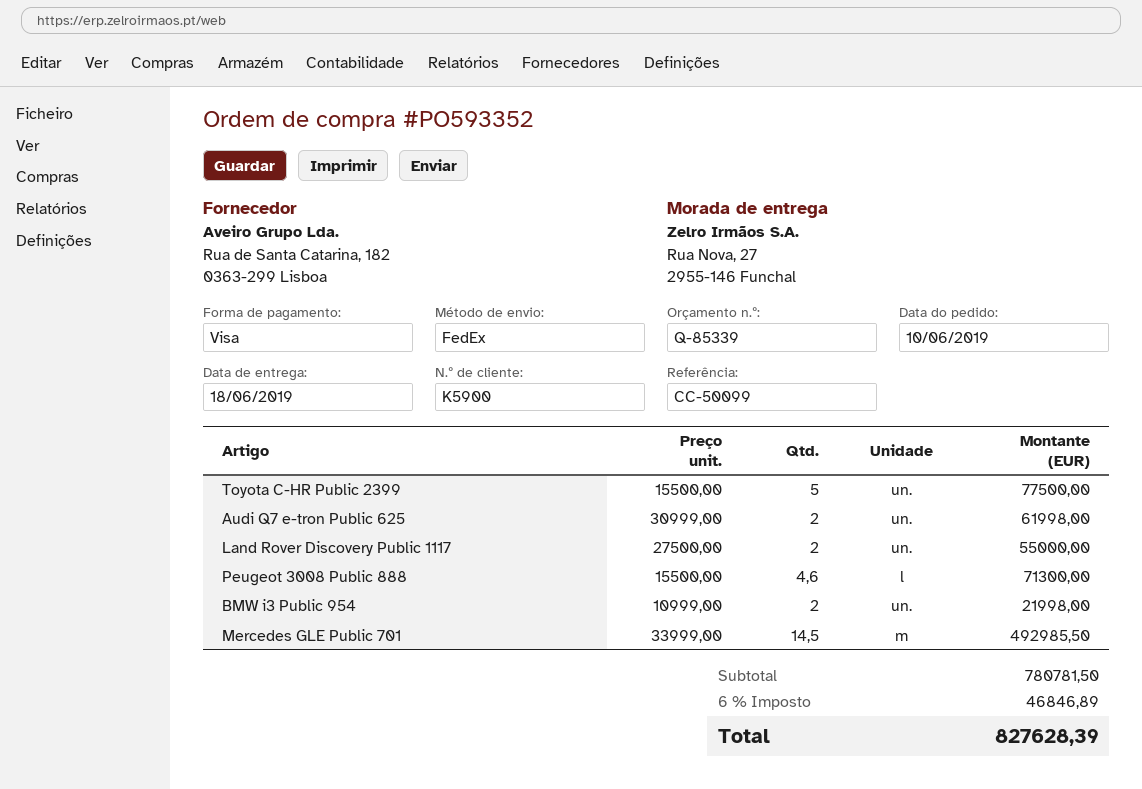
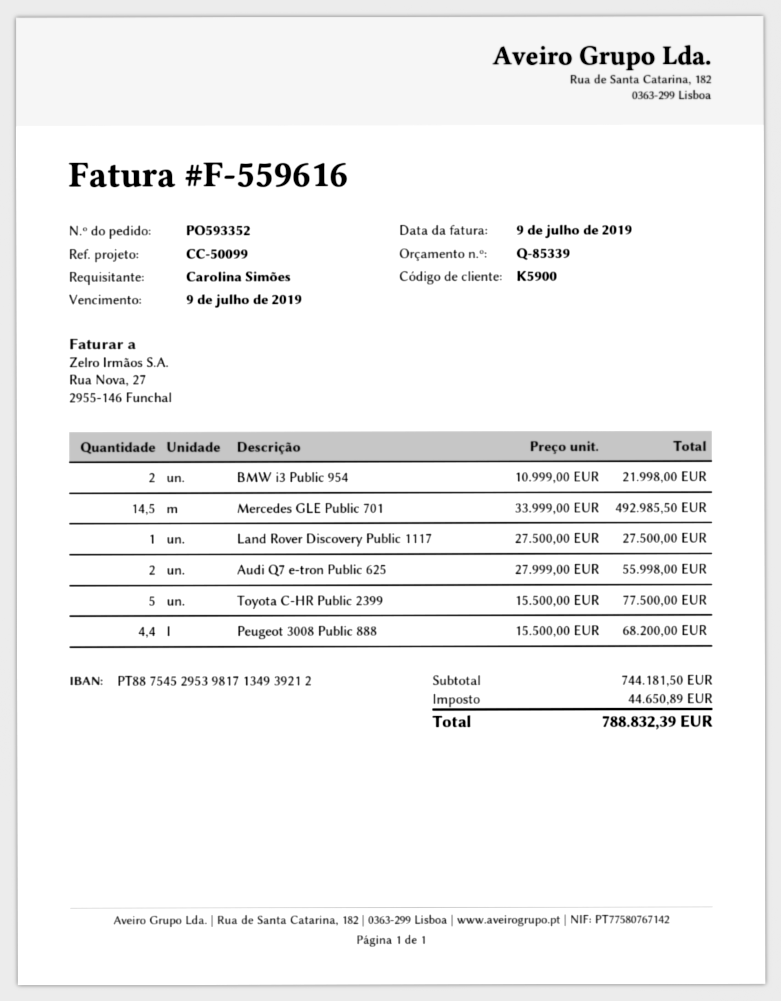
Audi Q7 e-tron Public 625: 2 x 30999.00 = 61998.00 -> 2 x 27999.00 = 55998.00
Land Rover Discovery Public 1117: 2 x 27500.00 = 55000.00 -> 1 x 27500.00 = 27500.00
Peugeot 3008 Public 888: 4.6 x 15500.00 = 71300.00 -> 4.4 x 15500.00 = 68200.00
subtotal: 780781.50 -> 744181.50
tax: 46846.89 -> 44650.89
total: 827628.39 -> 788832.39

